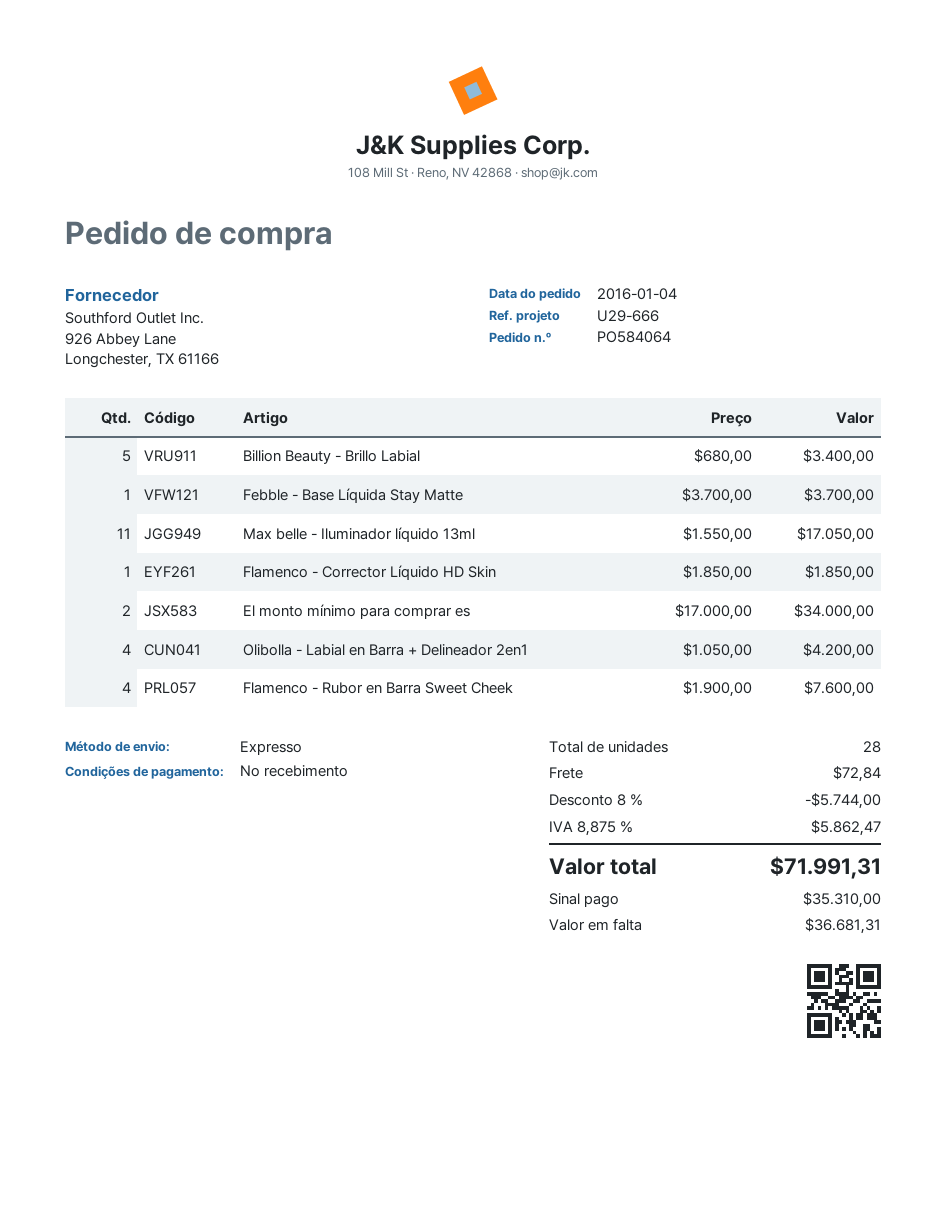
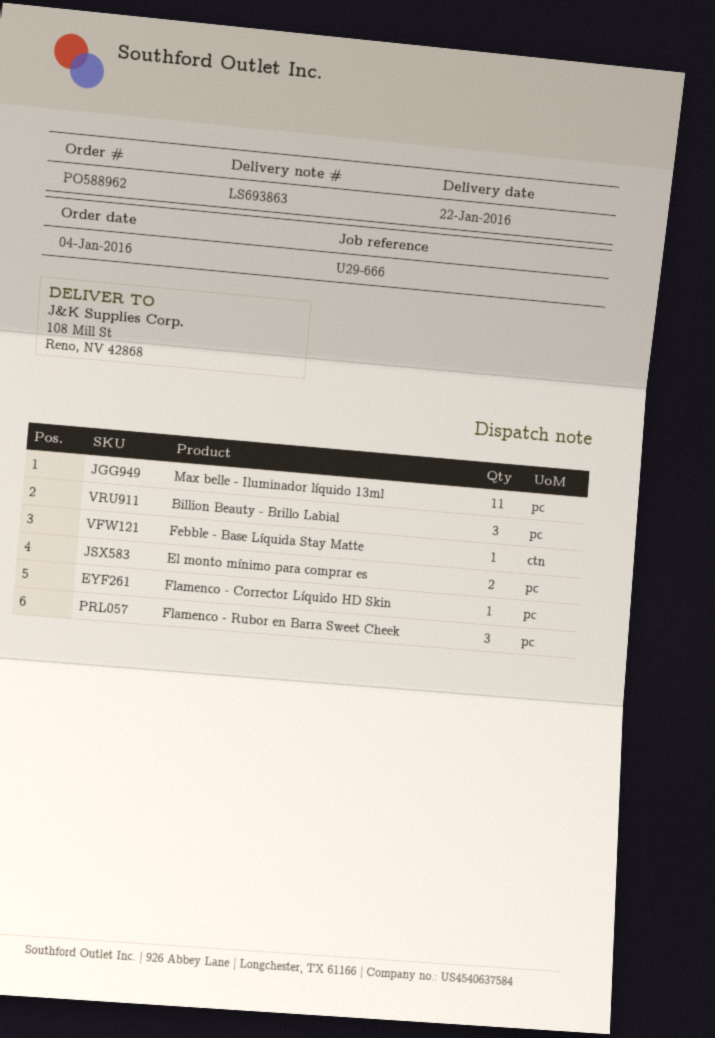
order number: PO584064 -> PO588962
Billion Beauty - Brillo Labial: 5 -> 3
Olibolla - Labial en Barra + Delineador 2en1: 4 -> none
Flamenco - Rubor en Barra Sweet Cheek: 4 -> 3

